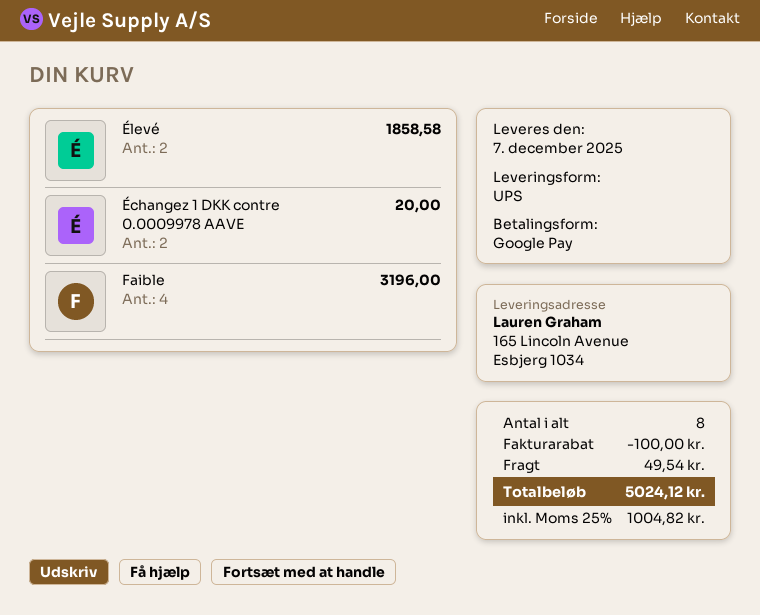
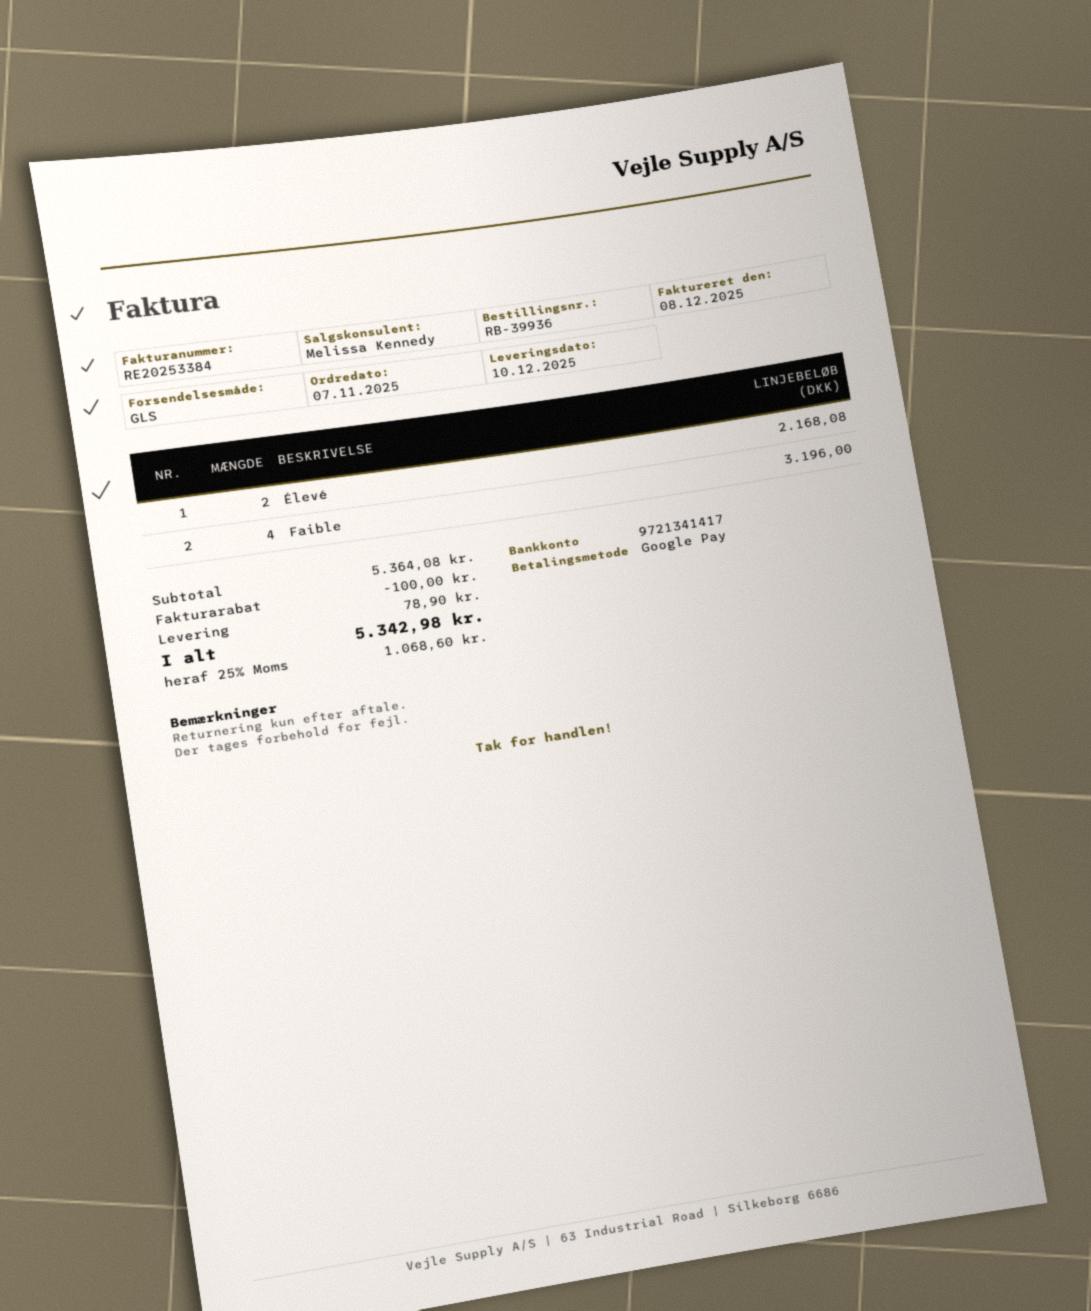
delivery date: 2025-12-07 -> 2025-12-10
shipping method: UPS -> GLS
Élevé: 2 for 1858.58 -> 2 for 2168.08
Échangez 1 DKK contre 0.0009978 AAVE: 2 for 20.00 -> none
shipping: 49.54 -> 78.90
tax: 25% = 1004.82 -> 25% = 1068.60
total: 5024.12 -> 5342.98

